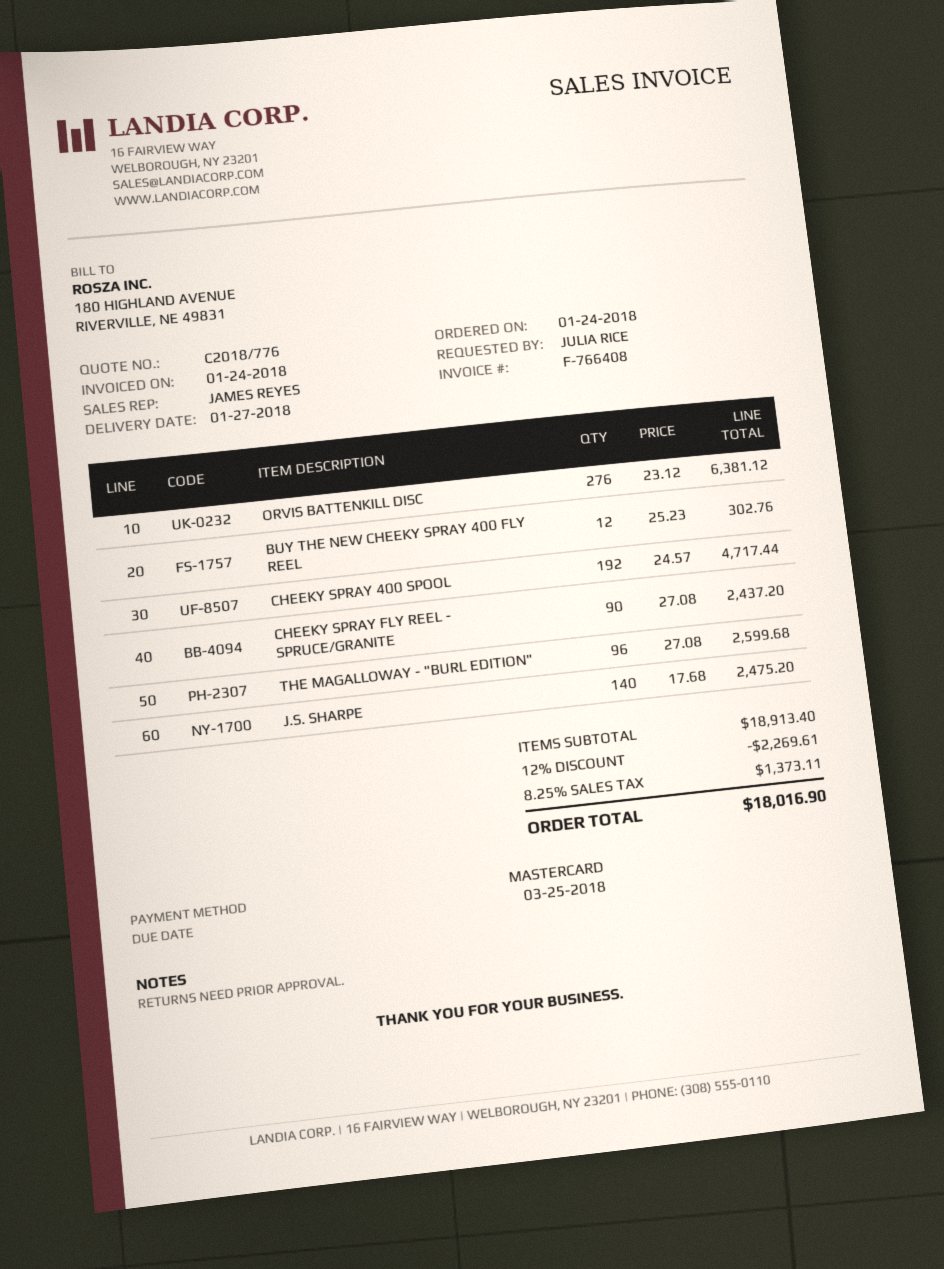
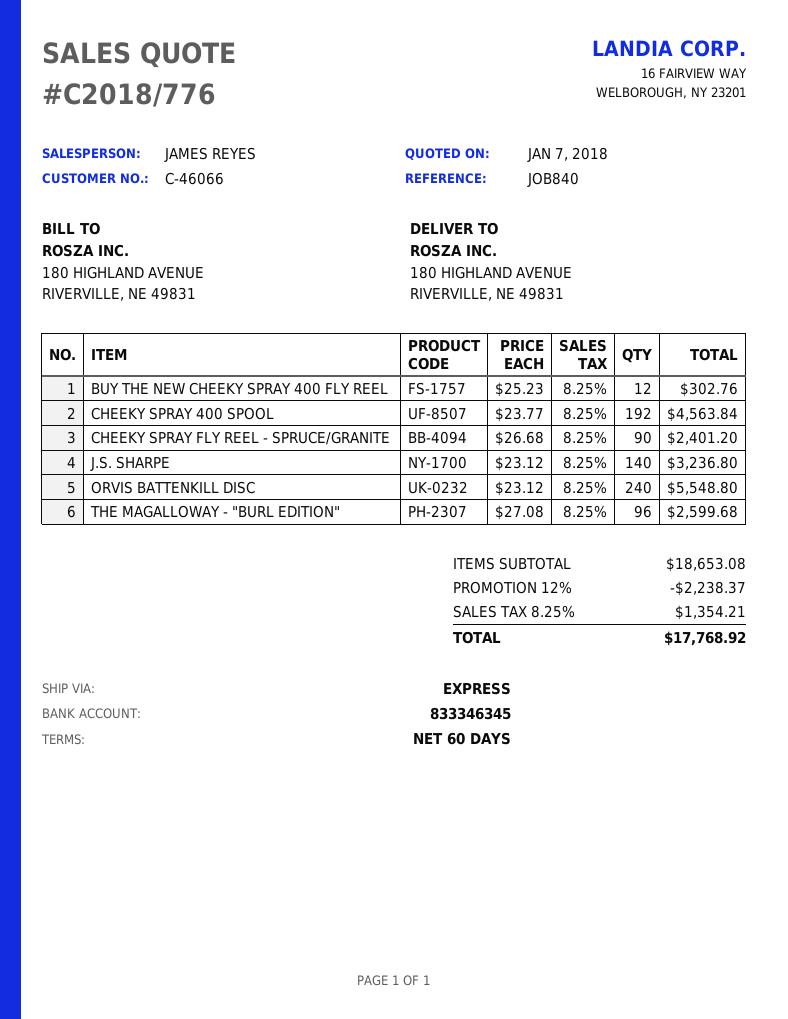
ORVIS BATTENKILL DISC: 276 x 23.12 = 6381.12 -> 240 x 23.12 = 5548.80
CHEEKY SPRAY 400 SPOOL: 192 x 24.57 = 4717.44 -> 192 x 23.77 = 4563.84
CHEEKY SPRAY FLY REEL - SPRUCE/GRANITE: 90 x 27.08 = 2437.20 -> 90 x 26.68 = 2401.20
J.S. SHARPE: 140 x 17.68 = 2475.20 -> 140 x 23.12 = 3236.80
subtotal: 18913.40 -> 18653.08
discount: 12% = 2269.61 -> 12% = 2238.37
tax: 8.25% = 1373.11 -> 8.25% = 1354.21
total: 18016.90 -> 17768.92

